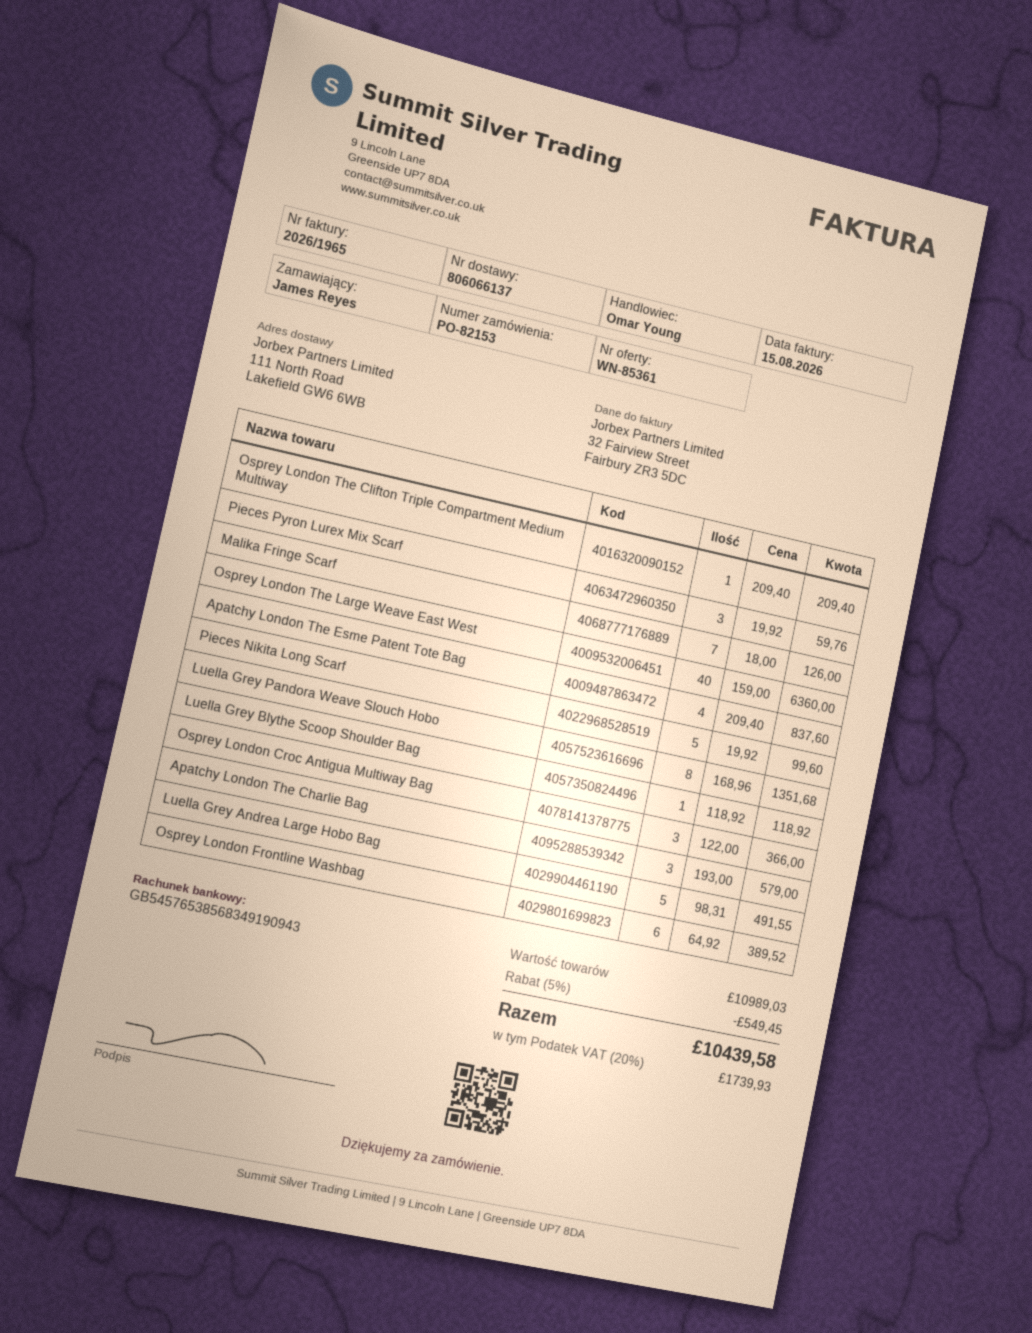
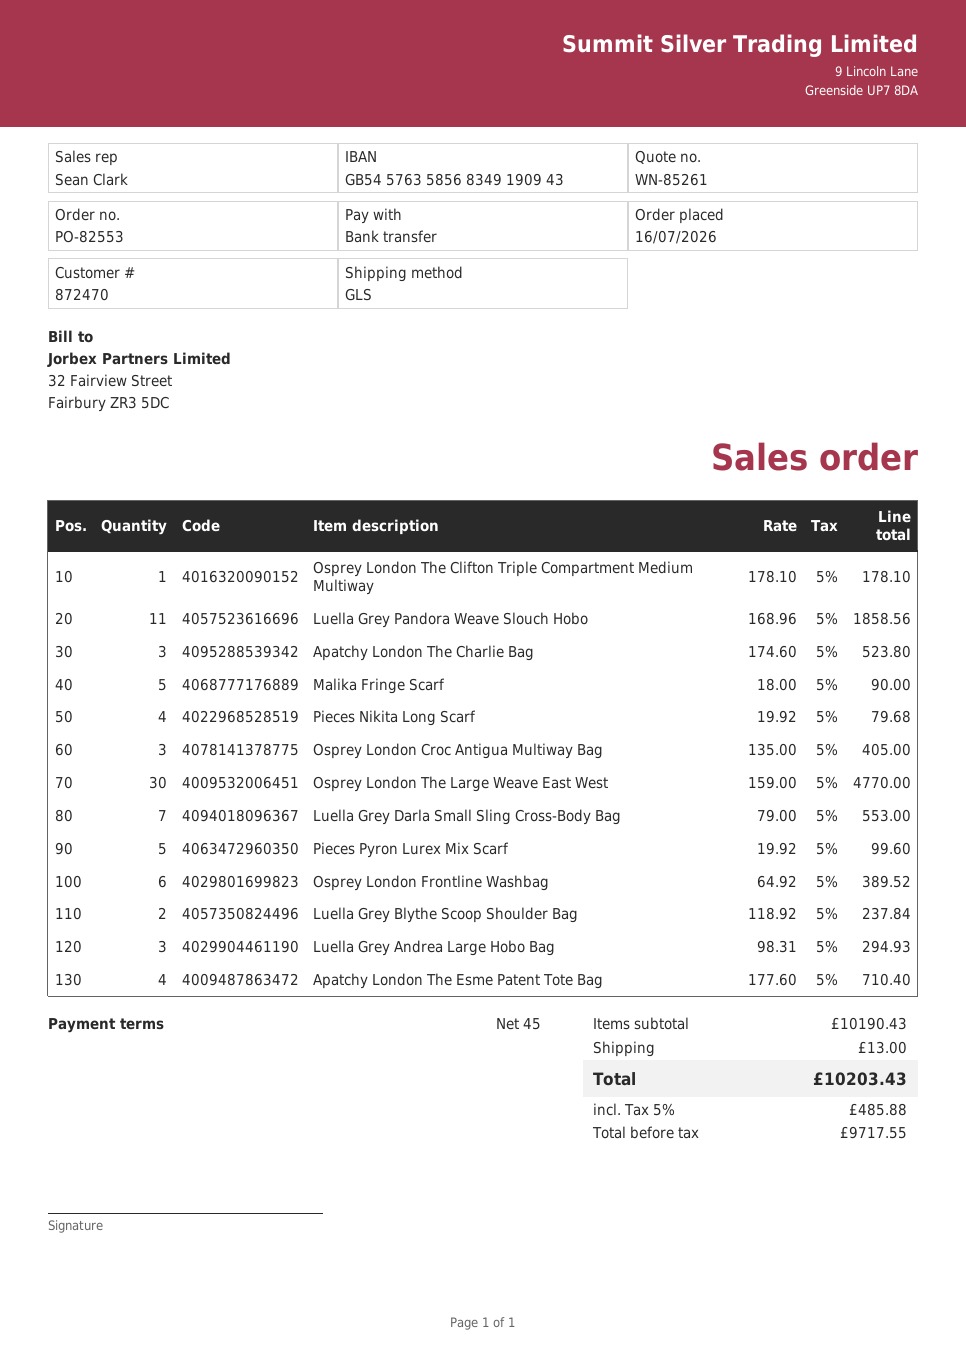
quote number: WN-85361 -> WN-85261
order number: PO-82153 -> PO-82553
sales rep: Omar Young -> Sean Clark
bank account: GB54576538568349190943 -> GB54576358568349190943
Osprey London The Clifton Triple Compartment Medium Multiway: 1 x 209.40 = 209.40 -> 1 x 178.10 = 178.10
Pieces Pyron Lurex Mix Scarf: 3 x 19.92 = 59.76 -> 5 x 19.92 = 99.60
Malika Fringe Scarf: 7 x 18.00 = 126.00 -> 5 x 18.00 = 90.00
Osprey London The Large Weave East West: 40 x 159.00 = 6360.00 -> 30 x 159.00 = 4770.00
Apatchy London The Esme Patent Tote Bag: 4 x 209.40 = 837.60 -> 4 x 177.60 = 710.40
Pieces Nikita Long Scarf: 5 x 19.92 = 99.60 -> 4 x 19.92 = 79.68
Luella Grey Pandora Weave Slouch Hobo: 8 x 168.96 = 1351.68 -> 11 x 168.96 = 1858.56
Luella Grey Blythe Scoop Shoulder Bag: 1 x 118.92 = 118.92 -> 2 x 118.92 = 237.84
Osprey London Croc Antigua Multiway Bag: 3 x 122.00 = 366.00 -> 3 x 135.00 = 405.00
Apatchy London The Charlie Bag: 3 x 193.00 = 579.00 -> 3 x 174.60 = 523.80
Luella Grey Andrea Large Hobo Bag: 5 x 98.31 = 491.55 -> 3 x 98.31 = 294.93
Luella Grey Darla Small Sling Cross-Body Bag: none -> 7 x 79.00 = 553.00
subtotal: 10989.03 -> 10190.43
discount: 5% = 549.45 -> none
shipping: none -> 13.00
tax: 20% = 1739.93 -> 5% = 485.88
total: 10439.58 -> 10203.43

